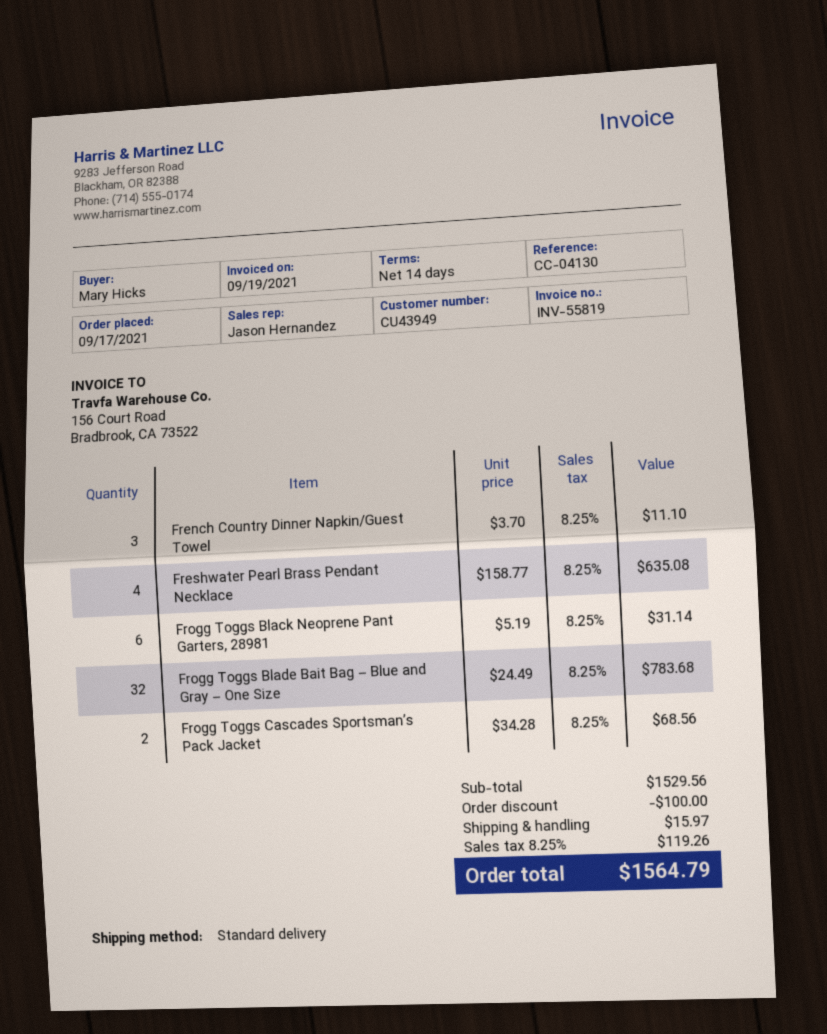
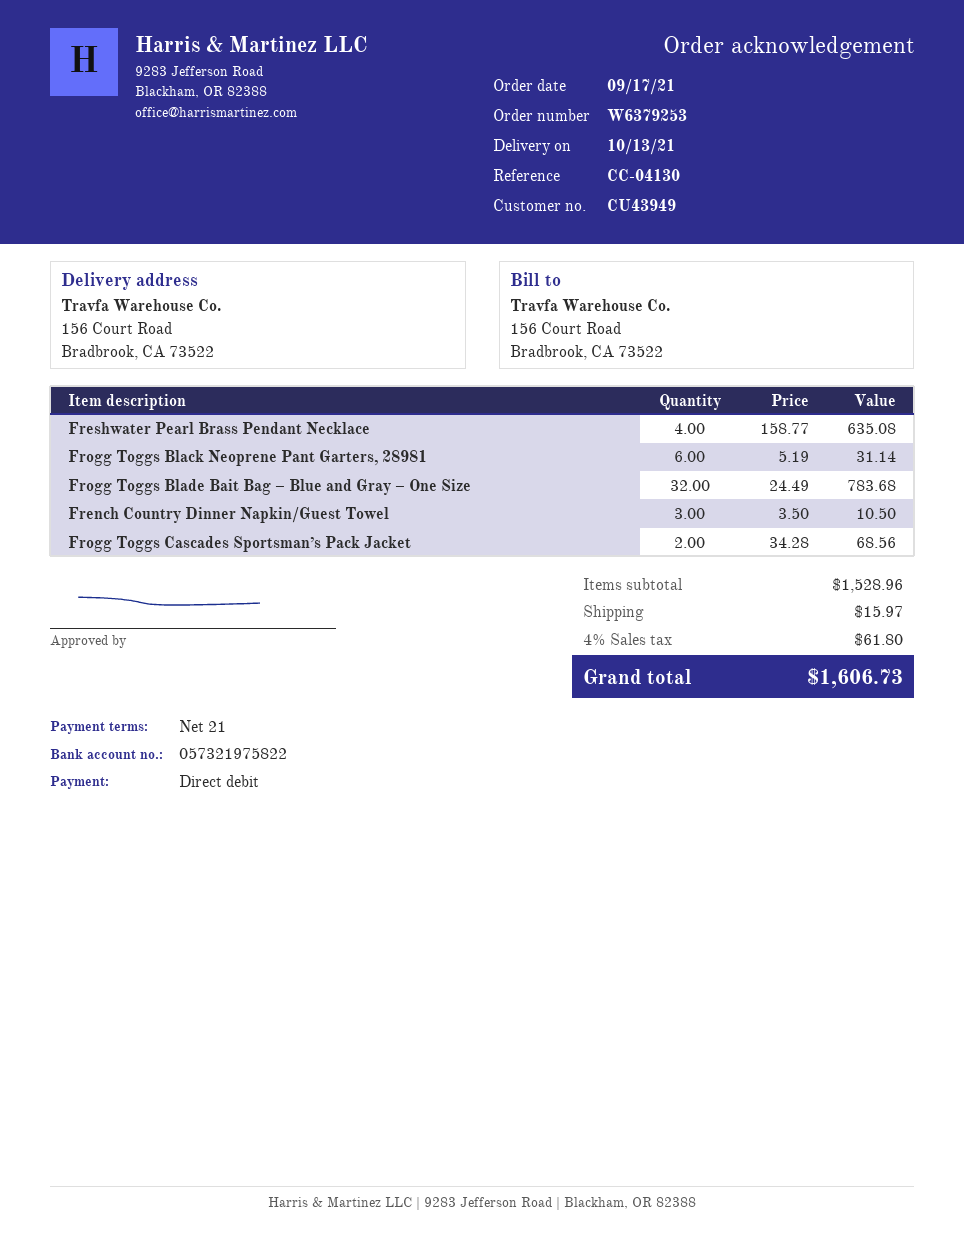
payment terms: 14 days -> 21 days
French Country Dinner Napkin/Guest Towel: 3 x 3.70 = 11.10 -> 3 x 3.50 = 10.50
subtotal: 1529.56 -> 1528.96
discount: 100.00 -> none
tax: 8.25% = 119.26 -> 4% = 61.80
total: 1564.79 -> 1606.73

